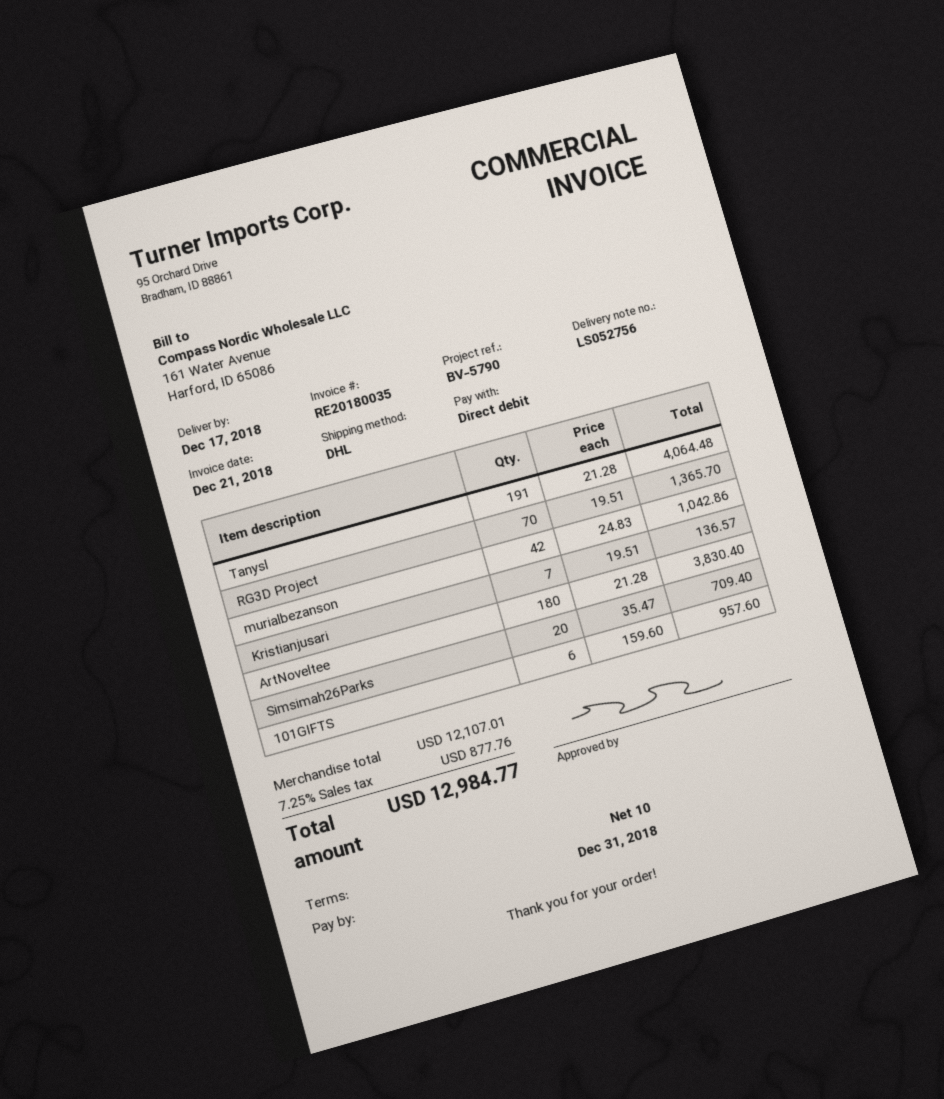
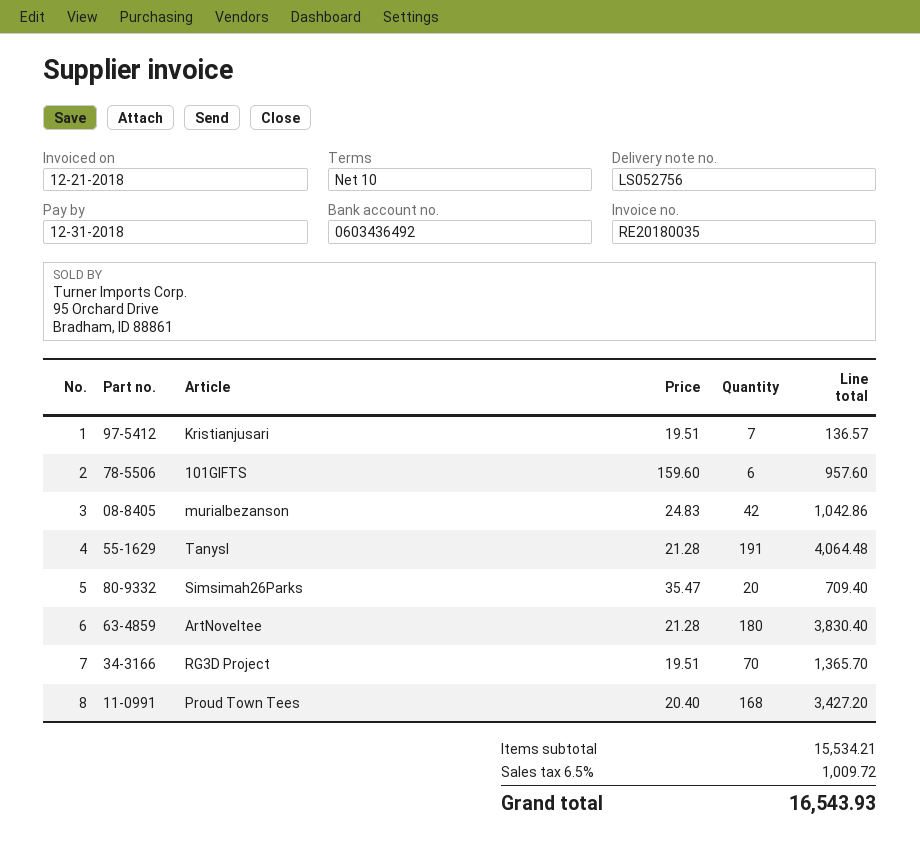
Proud Town Tees: none -> 168 x 20.40 = 3427.20
subtotal: 12107.01 -> 15534.21
tax: 7.25% = 877.76 -> 6.5% = 1009.72
total: 12984.77 -> 16543.93

